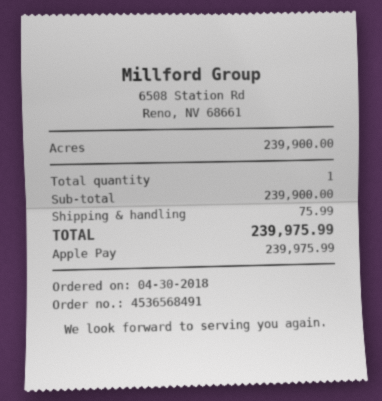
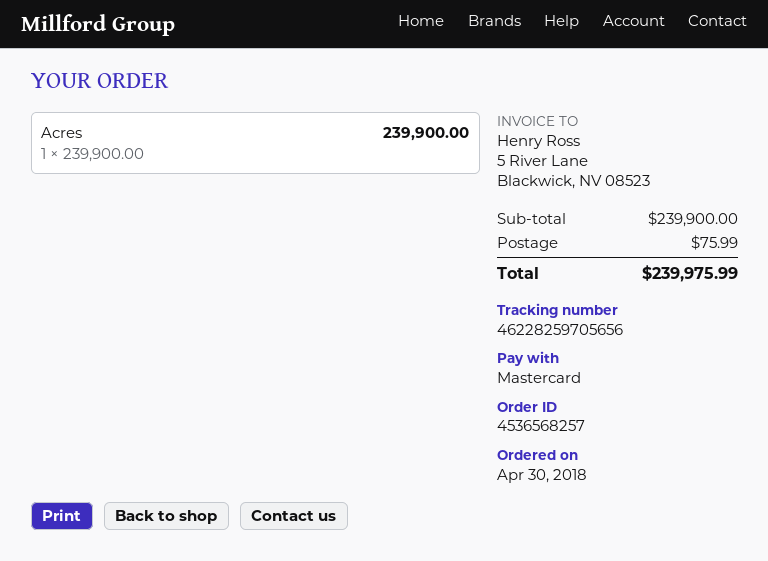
order number: 4536568491 -> 4536568257
payment method: Apple Pay -> Mastercard

